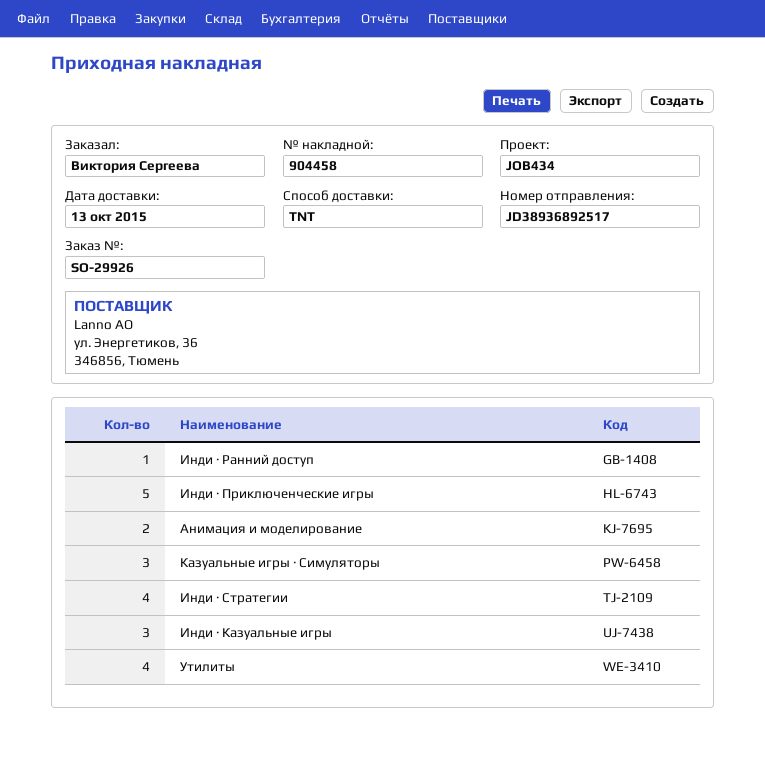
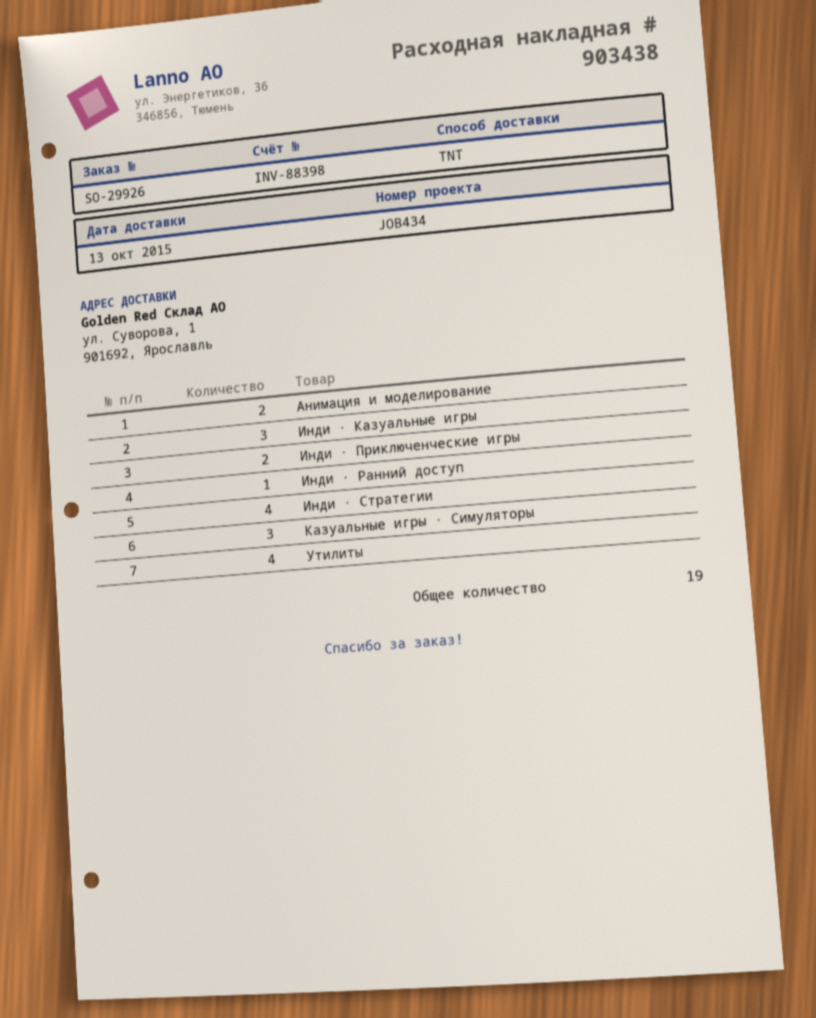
delivery note number: 904458 -> 903438
Инди · Приключенческие игры: 5 -> 2

